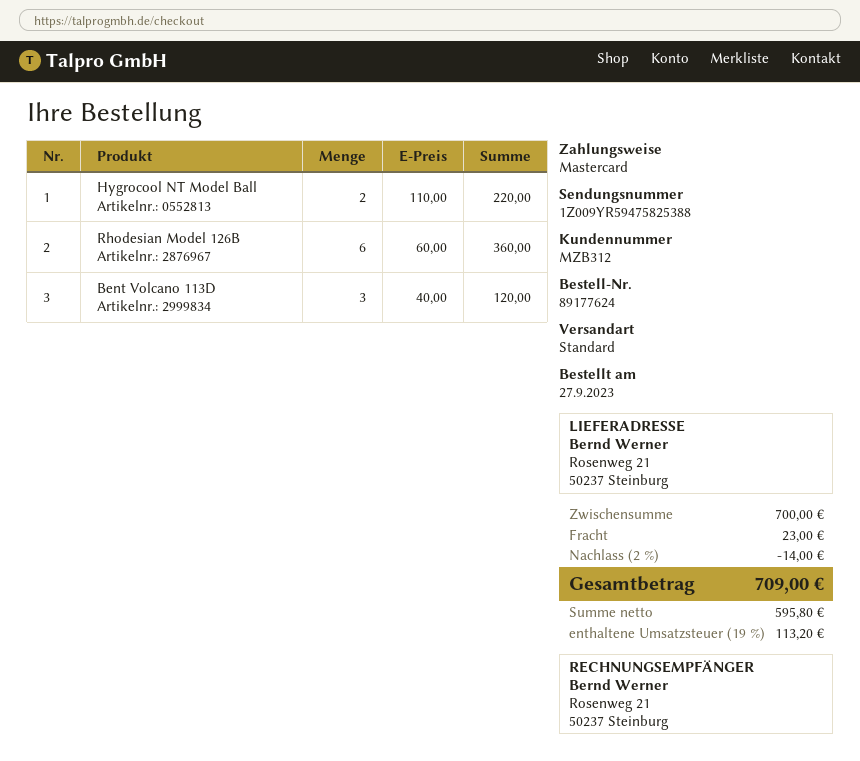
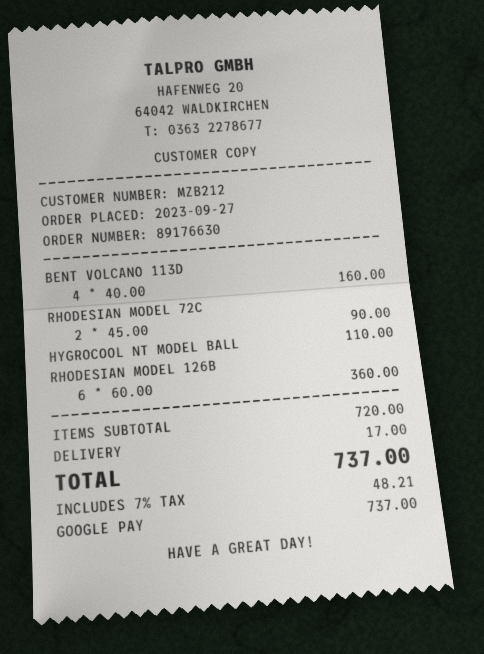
order number: 89177624 -> 89176630
customer number: MZB312 -> MZB212
payment method: Mastercard -> Google Pay
Hygrocool NT Model Ball: 2 x 110.00 = 220.00 -> 1 x 110.00 = 110.00
Bent Volcano 113D: 3 x 40.00 = 120.00 -> 4 x 40.00 = 160.00
RHODESIAN MODEL 72C: none -> 2 x 45.00 = 90.00
subtotal: 700.00 -> 720.00
discount: 2% = 14.00 -> none
shipping: 23.00 -> 17.00
tax: 19% = 113.20 -> 7% = 48.21
total: 709.00 -> 737.00

